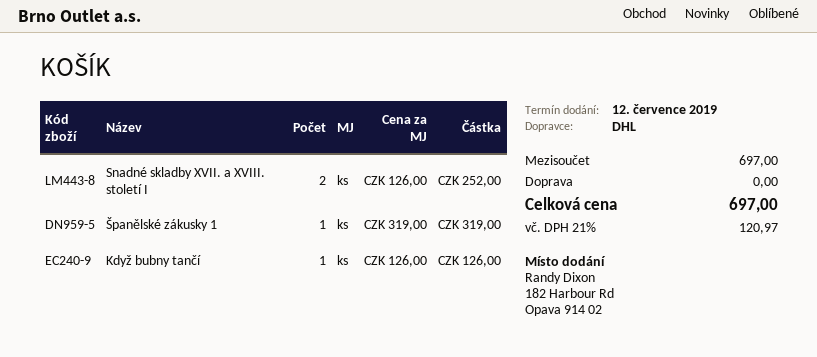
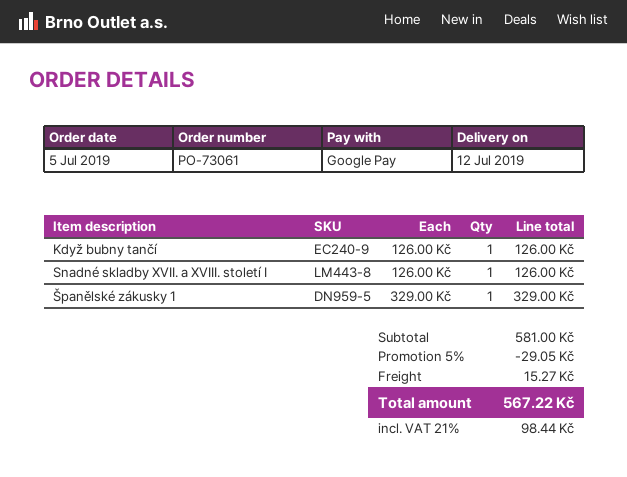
Snadné skladby XVII. a XVIII. století I: 2 x 126.00 = 252.00 -> 1 x 126.00 = 126.00
Španělské zákusky 1: 1 x 319.00 = 319.00 -> 1 x 329.00 = 329.00
subtotal: 697.00 -> 581.00
discount: none -> 5% = 29.05
shipping: 0.00 -> 15.27
tax: 21% = 120.97 -> 21% = 98.44
total: 697.00 -> 567.22

